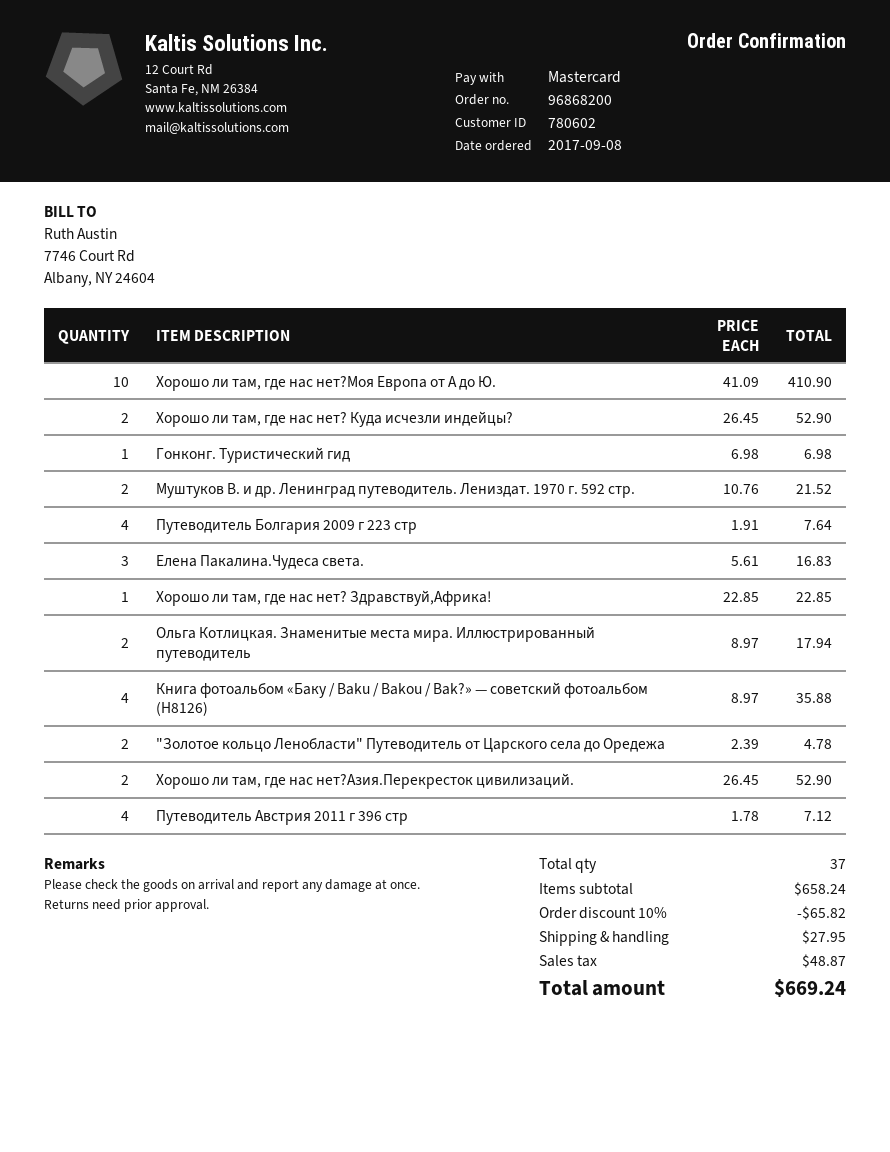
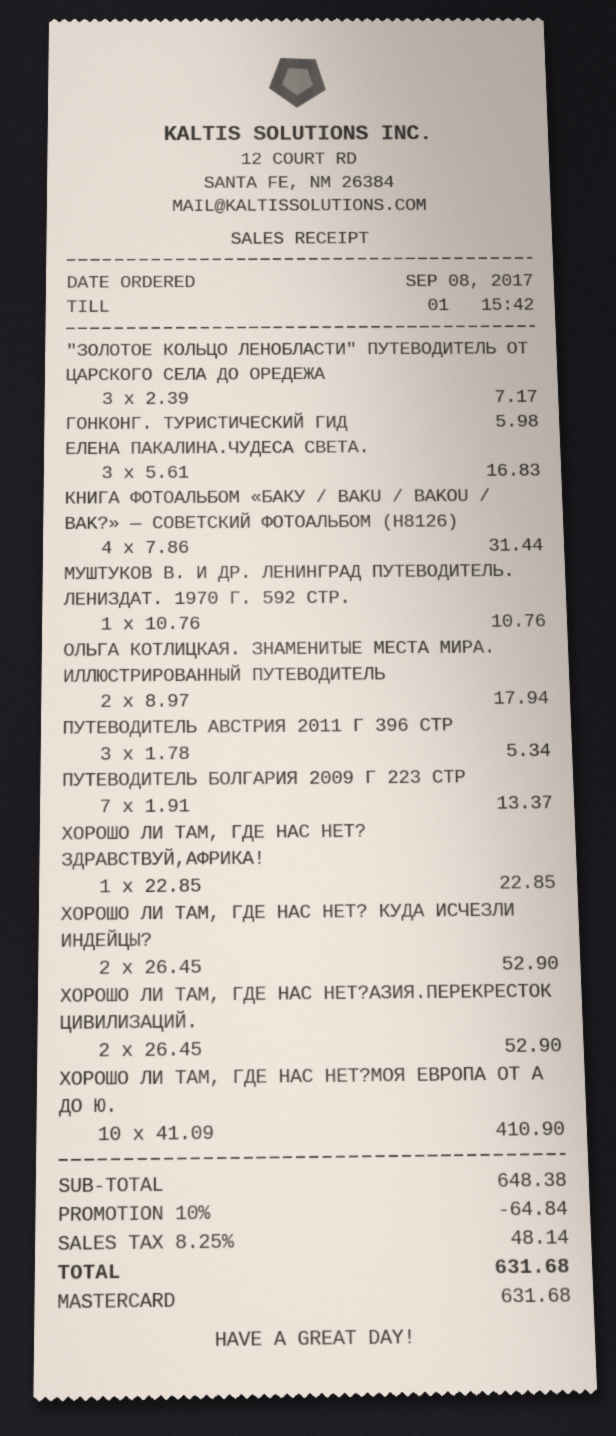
Гонконг. Туристический гид: 1 x 6.98 = 6.98 -> 1 x 5.98 = 5.98
Муштуков В. и др. Ленинград путеводитель. Лениздат. 1970 г. 592 стр.: 2 x 10.76 = 21.52 -> 1 x 10.76 = 10.76
Путеводитель Болгария 2009 г 223 стр: 4 x 1.91 = 7.64 -> 7 x 1.91 = 13.37
Книга фотоальбом «Баку / Baku / Bakou / Bak?» — советский фотоальбом (Н8126): 4 x 8.97 = 35.88 -> 4 x 7.86 = 31.44
"Золотое кольцо Ленобласти" Путеводитель от Царского села до Оредежа: 2 x 2.39 = 4.78 -> 3 x 2.39 = 7.17
Путеводитель Австрия 2011 г 396 стр: 4 x 1.78 = 7.12 -> 3 x 1.78 = 5.34
subtotal: 658.24 -> 648.38
discount: 10% = 65.82 -> 10% = 64.84
shipping: 27.95 -> none
tax: 48.87 -> 48.14
total: 669.24 -> 631.68

